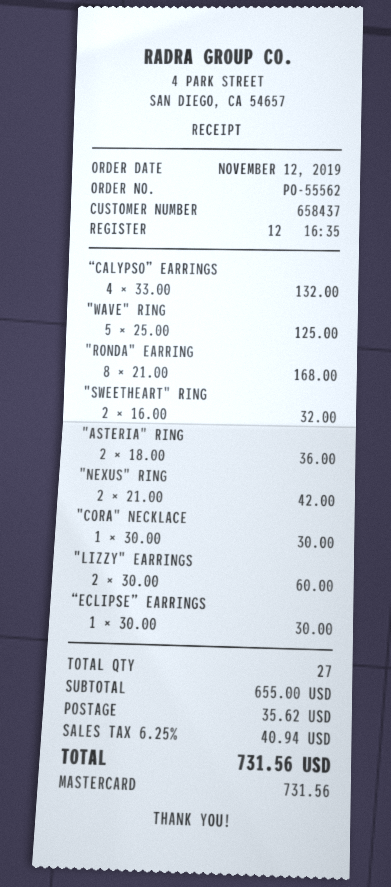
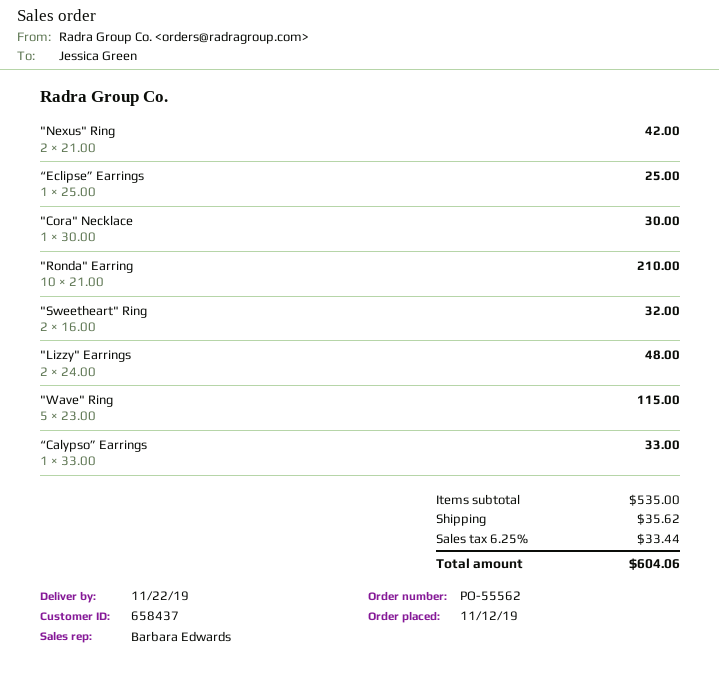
“CALYPSO” EARRINGS: 4 x 33.00 = 132.00 -> 1 x 33.00 = 33.00
"WAVE" RING: 5 x 25.00 = 125.00 -> 5 x 23.00 = 115.00
"RONDA" EARRING: 8 x 21.00 = 168.00 -> 10 x 21.00 = 210.00
"ASTERIA" RING: 2 x 18.00 = 36.00 -> none
"LIZZY" EARRINGS: 2 x 30.00 = 60.00 -> 2 x 24.00 = 48.00
“ECLIPSE” EARRINGS: 1 x 30.00 = 30.00 -> 1 x 25.00 = 25.00
subtotal: 655.00 -> 535.00
tax: 6.25% = 40.94 -> 6.25% = 33.44
total: 731.56 -> 604.06

